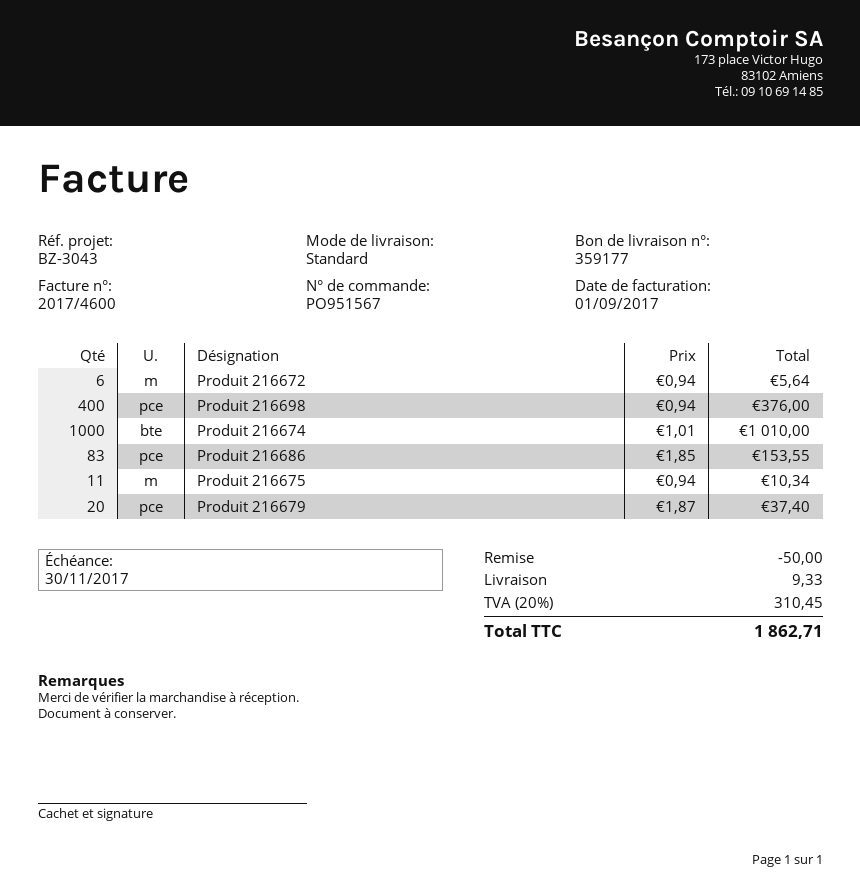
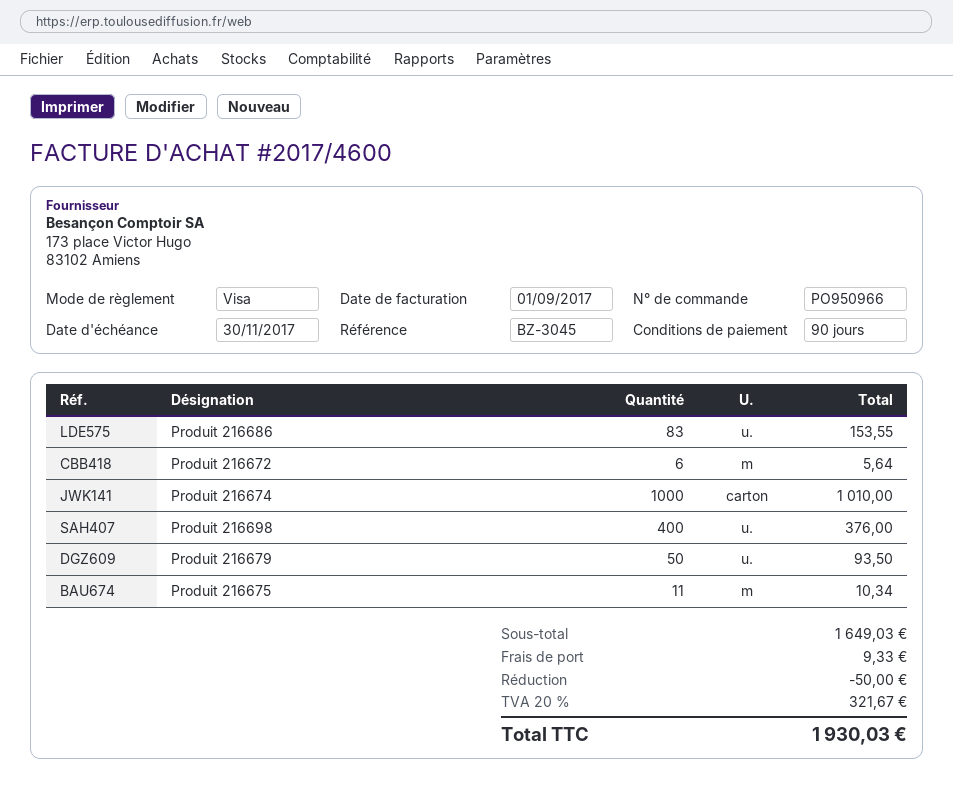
order number: PO951567 -> PO950966
reference: BZ-3043 -> BZ-3045
Produit 216679: 20 for 37.40 -> 50 for 93.50
tax: 20% = 310.45 -> 20% = 321.67
total: 1862.71 -> 1930.03

